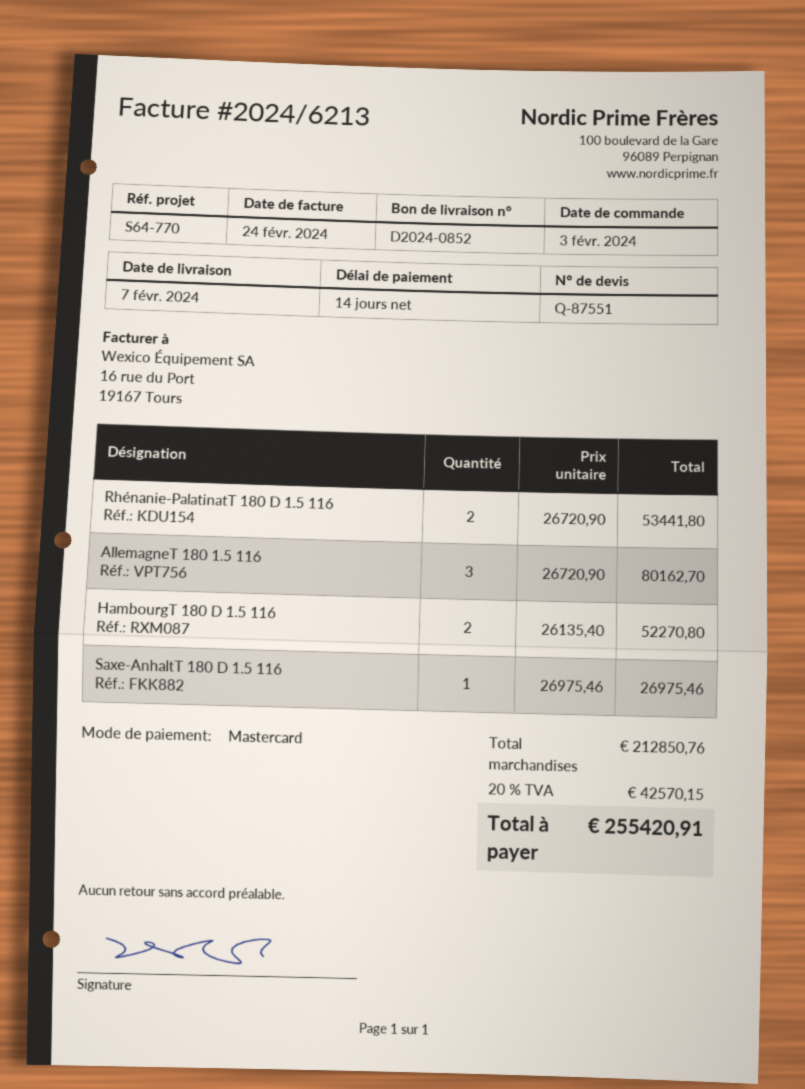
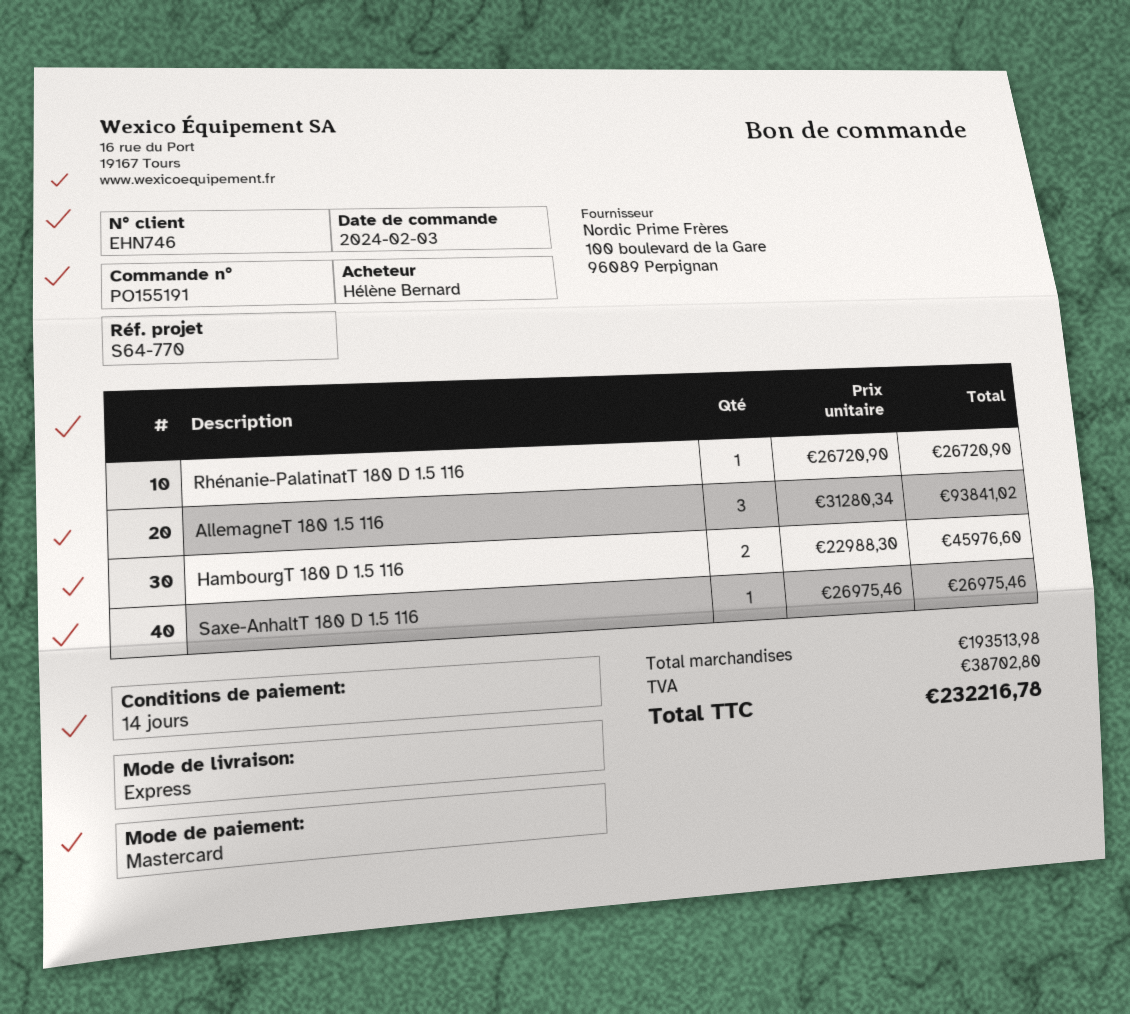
Rhénanie-PalatinatT 180 D 1.5 116: 2 x 26720.90 = 53441.80 -> 1 x 26720.90 = 26720.90
AllemagneT 180 1.5 116: 3 x 26720.90 = 80162.70 -> 3 x 31280.34 = 93841.02
HambourgT 180 D 1.5 116: 2 x 26135.40 = 52270.80 -> 2 x 22988.30 = 45976.60
subtotal: 212850.76 -> 193513.98
tax: 42570.15 -> 38702.80
total: 255420.91 -> 232216.78

